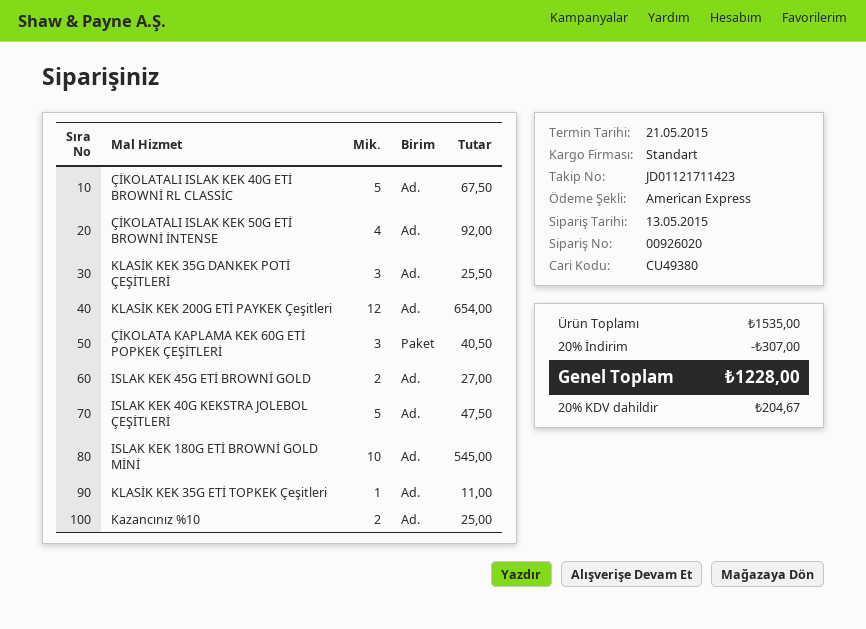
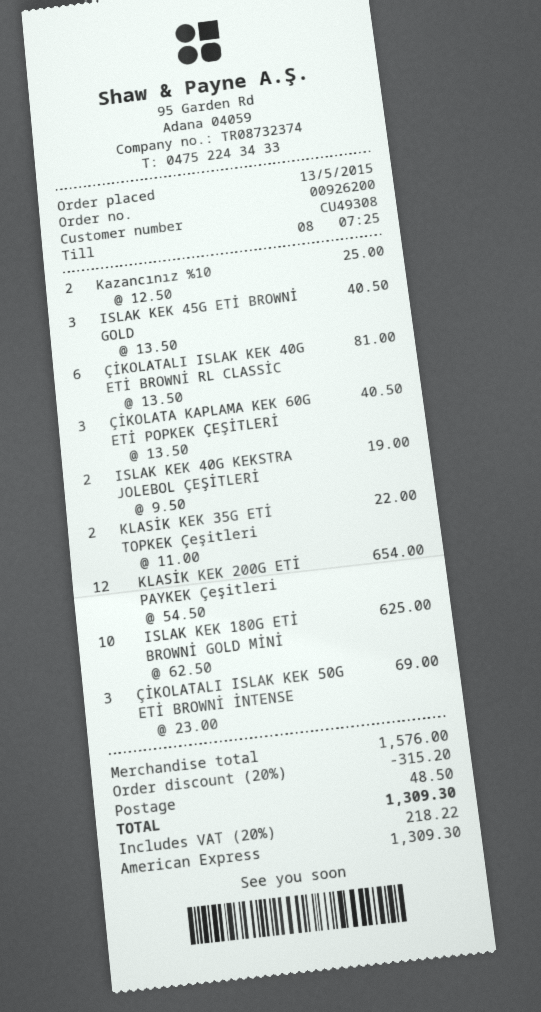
order number: 00926020 -> 00926200
customer number: CU49380 -> CU49308
ÇİKOLATALI ISLAK KEK 40G ETİ BROWNİ RL CLASSİC: 5 for 67.50 -> 6 for 81.00
ÇİKOLATALI ISLAK KEK 50G ETİ BROWNİ İNTENSE: 4 for 92.00 -> 3 for 69.00
KLASİK KEK 35G DANKEK POTİ ÇEŞİTLERİ: 3 for 25.50 -> none
ISLAK KEK 45G ETİ BROWNİ GOLD: 2 for 27.00 -> 3 for 40.50
ISLAK KEK 40G KEKSTRA JOLEBOL ÇEŞİTLERİ: 5 for 47.50 -> 2 for 19.00
ISLAK KEK 180G ETİ BROWNİ GOLD MİNİ: 10 for 545.00 -> 10 for 625.00
KLASİK KEK 35G ETİ TOPKEK Çeşitleri: 1 for 11.00 -> 2 for 22.00
subtotal: 1535.00 -> 1576.00
discount: 20% = 307.00 -> 20% = 315.20
shipping: none -> 48.50
tax: 20% = 204.67 -> 20% = 218.22
total: 1228.00 -> 1309.30

